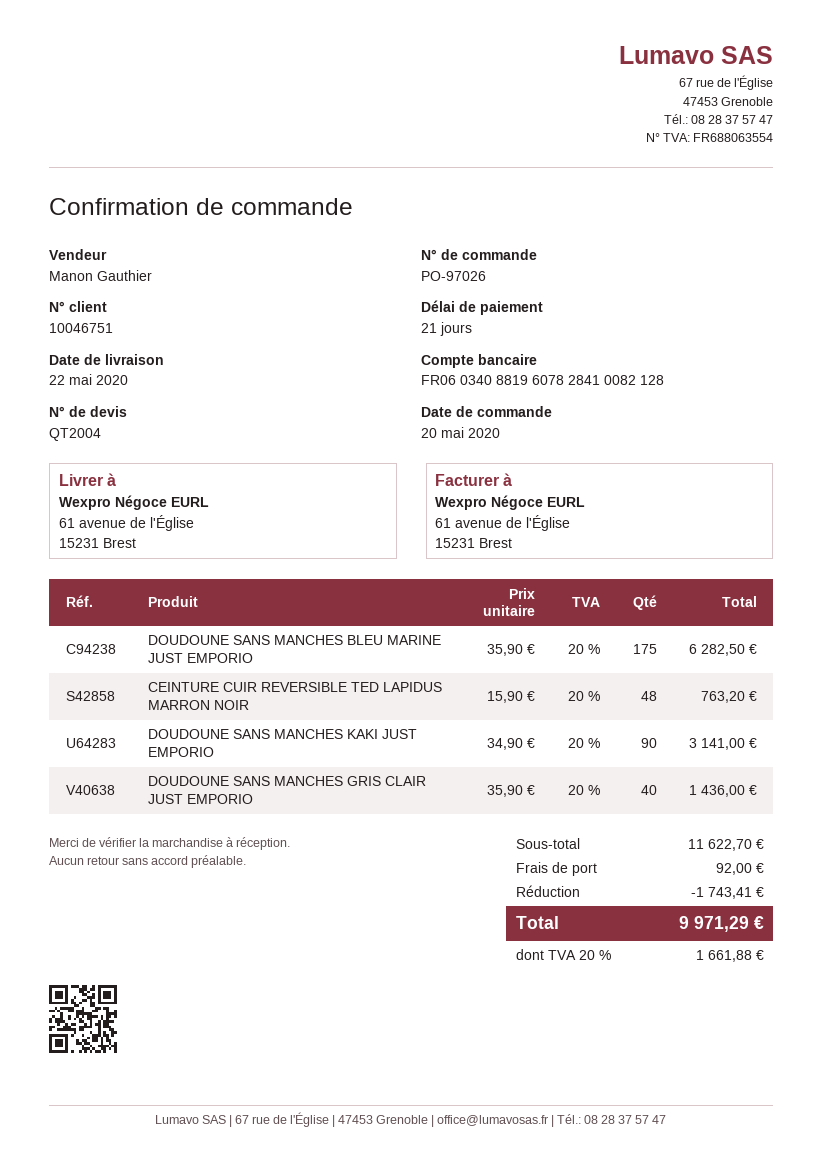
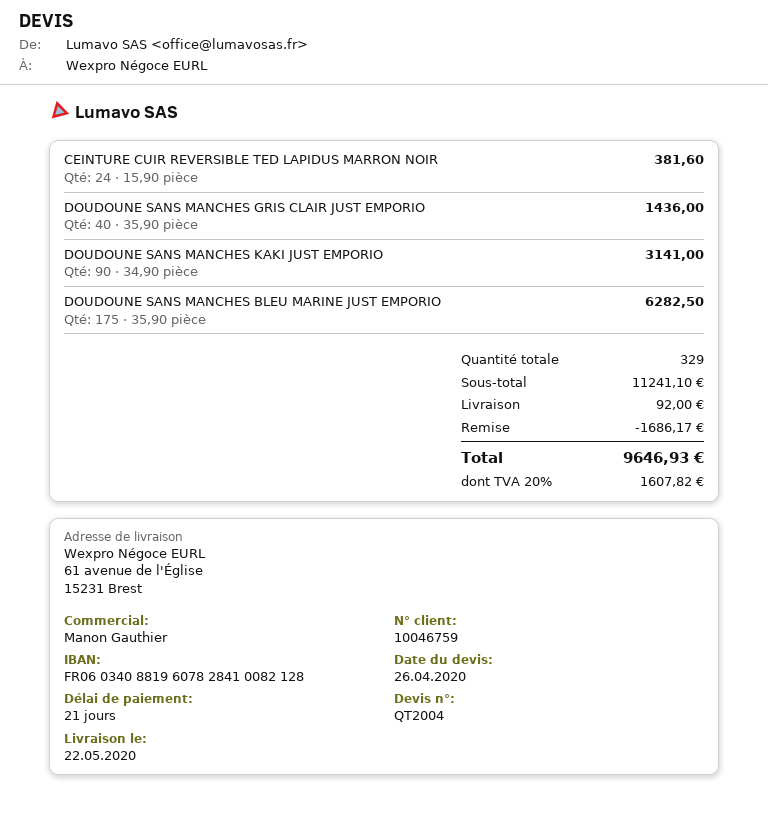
customer number: 10046751 -> 10046759
CEINTURE CUIR REVERSIBLE TED LAPIDUS MARRON NOIR: 48 x 15.90 = 763.20 -> 24 x 15.90 = 381.60
subtotal: 11622.70 -> 11241.10
discount: 1743.41 -> 1686.17
tax: 20% = 1661.88 -> 20% = 1607.82
total: 9971.29 -> 9646.93

